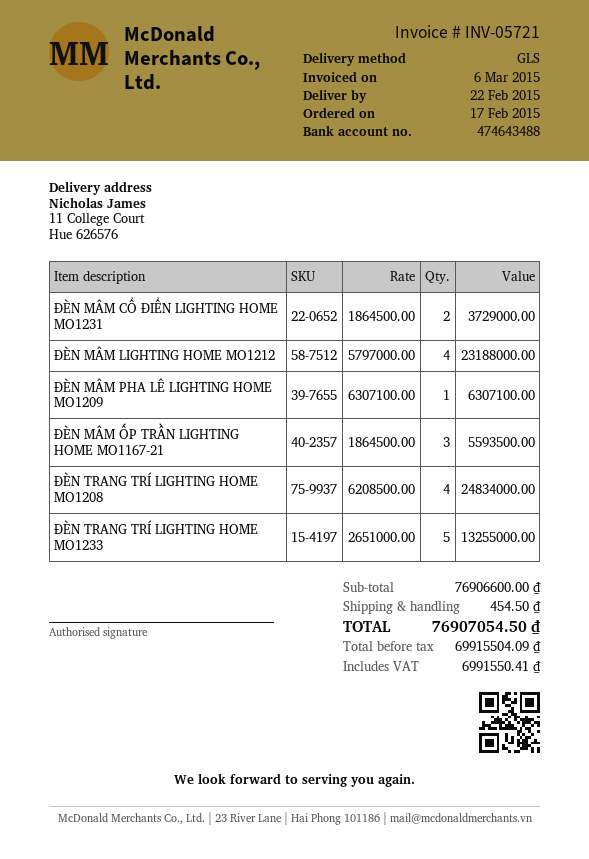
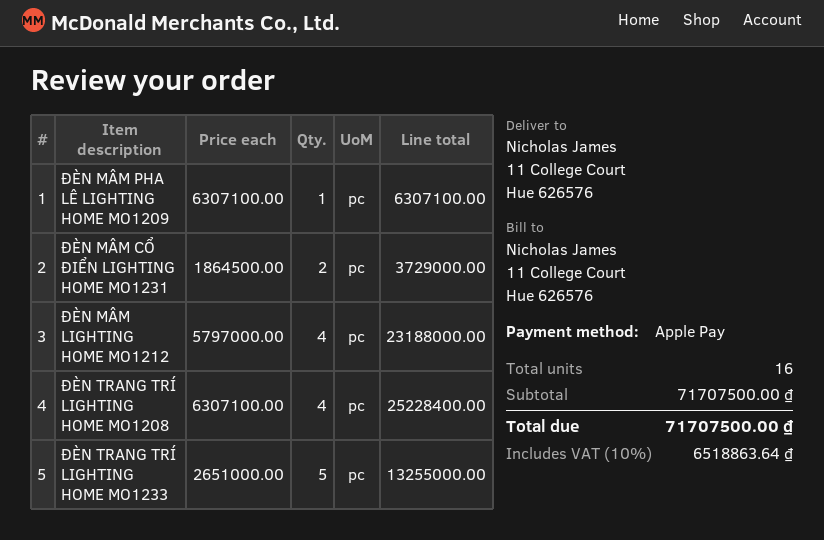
ĐÈN MÂM ỐP TRẦN LIGHTING HOME MO1167-21: 3 x 1864500.00 = 5593500.00 -> none
ĐÈN TRANG TRÍ LIGHTING HOME MO1208: 4 x 6208500.00 = 24834000.00 -> 4 x 6307100.00 = 25228400.00
subtotal: 76906600.00 -> 71707500.00
shipping: 454.50 -> none
tax: 6991550.41 -> 6518863.64
total: 76907054.50 -> 71707500.00

